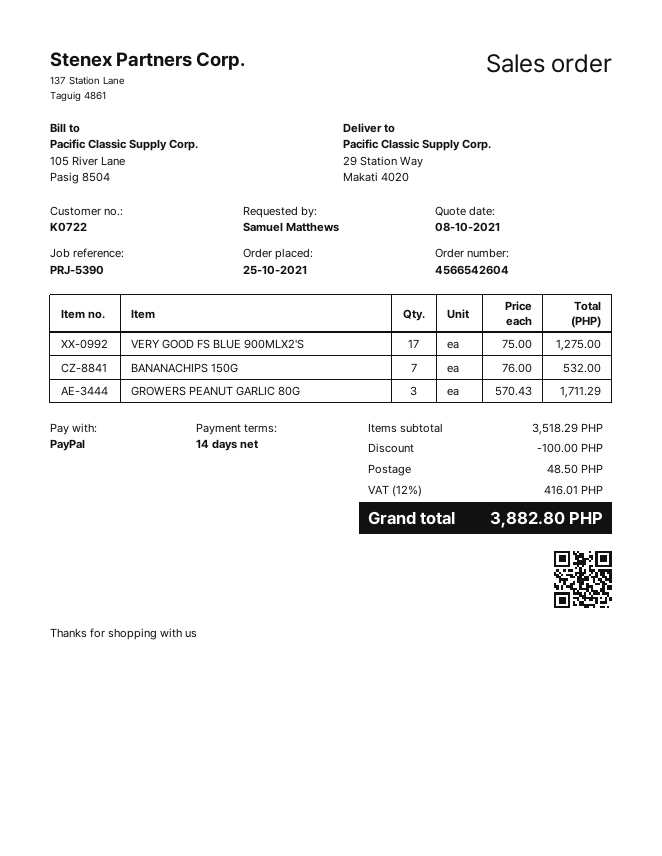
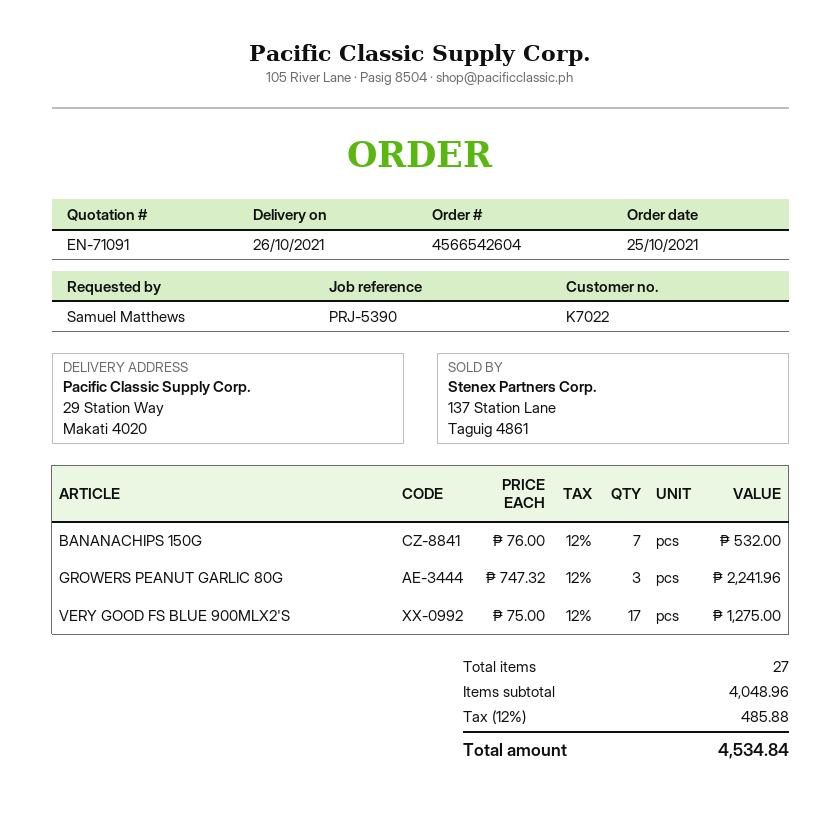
customer number: K0722 -> K7022
GROWERS PEANUT GARLIC 80G: 3 x 570.43 = 1711.29 -> 3 x 747.32 = 2241.96
subtotal: 3518.29 -> 4048.96
discount: 100.00 -> none
shipping: 48.50 -> none
tax: 12% = 416.01 -> 12% = 485.88
total: 3882.80 -> 4534.84

